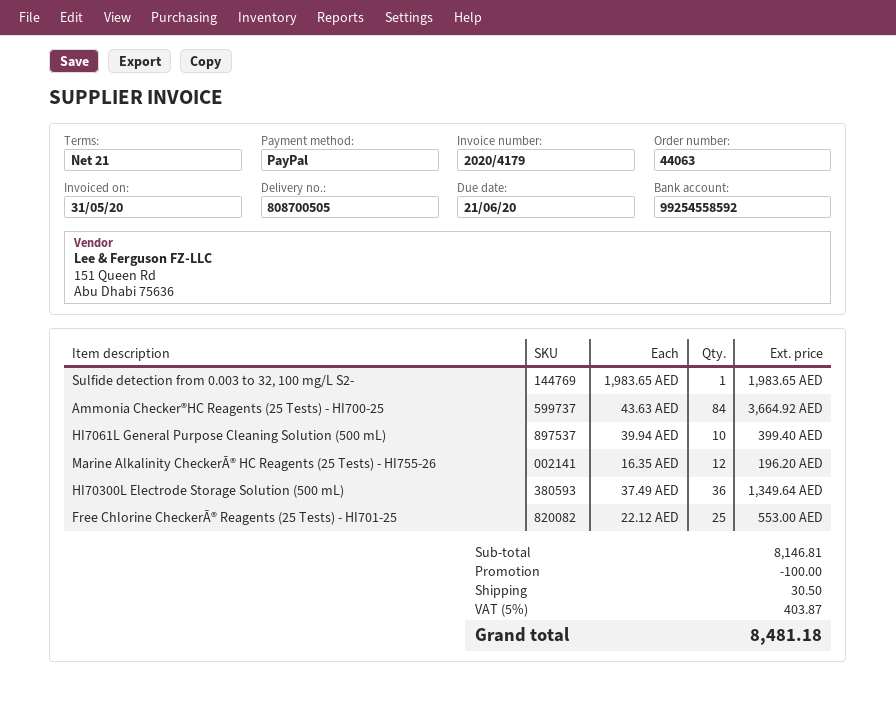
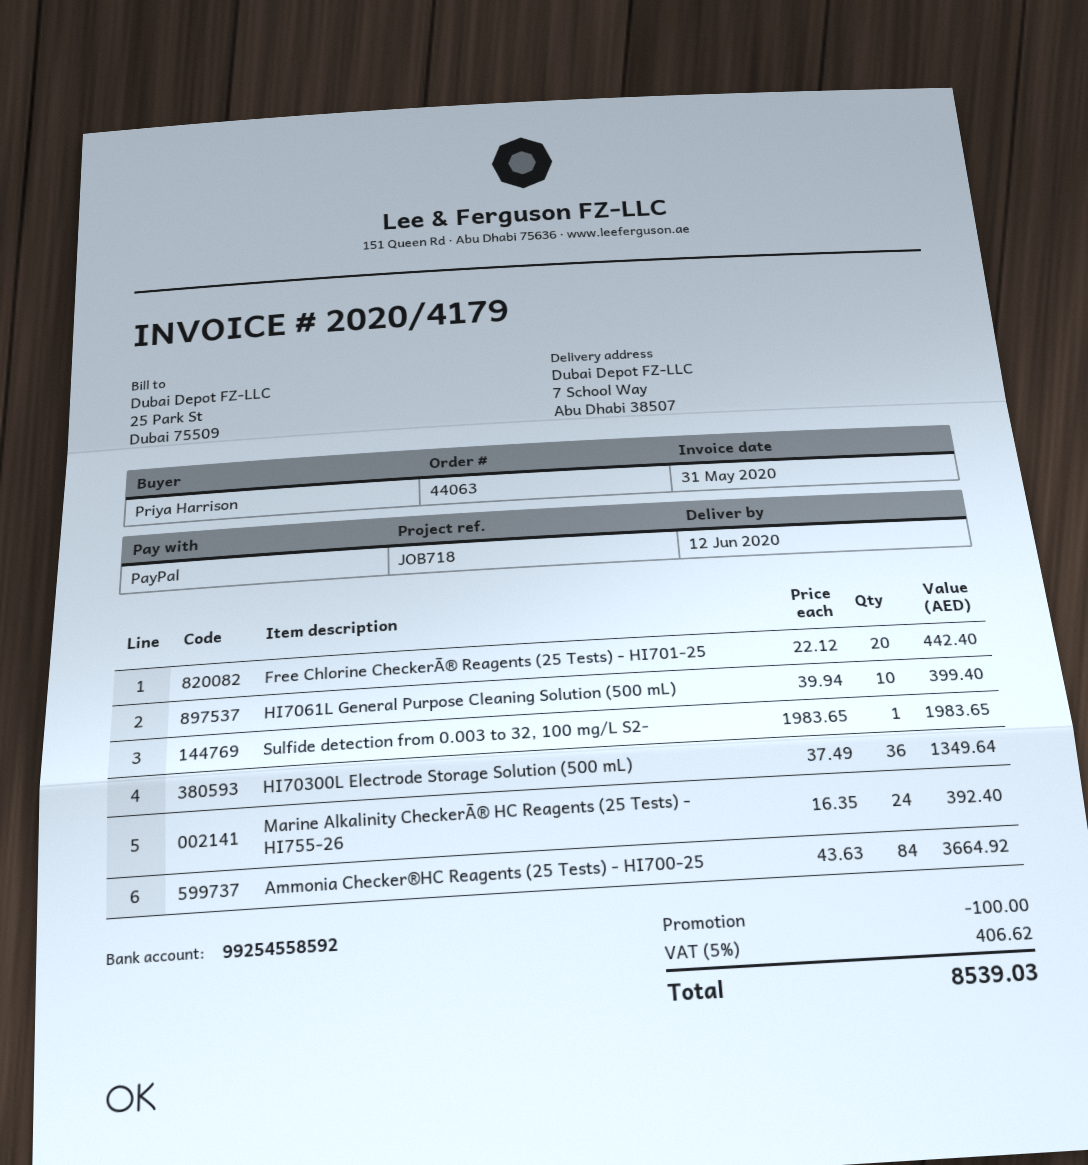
Marine Alkalinity CheckerĀ® HC Reagents (25 Tests) - HI755-26: 12 x 16.35 = 196.20 -> 24 x 16.35 = 392.40
Free Chlorine CheckerĀ® Reagents (25 Tests) - HI701-25: 25 x 22.12 = 553.00 -> 20 x 22.12 = 442.40
shipping: 30.50 -> none
tax: 5% = 403.87 -> 5% = 406.62
total: 8481.18 -> 8539.03

